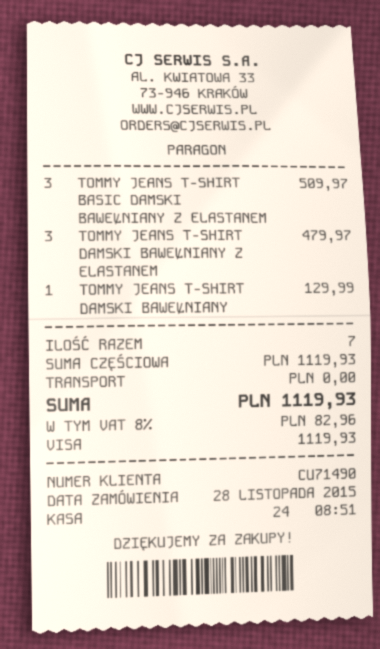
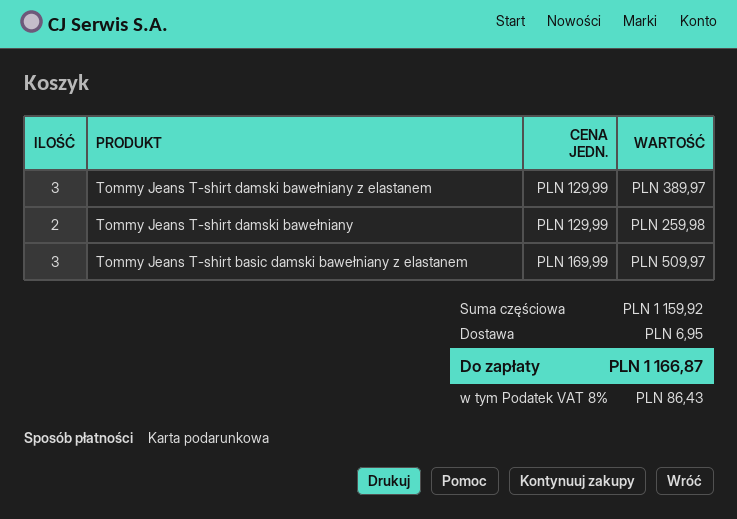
payment method: Visa -> gift card
TOMMY JEANS T-SHIRT DAMSKI BAWEŁNIANY Z ELASTANEM: 3 for 479.97 -> 3 for 389.97
TOMMY JEANS T-SHIRT DAMSKI BAWEŁNIANY: 1 for 129.99 -> 2 for 259.98
subtotal: 1119.93 -> 1159.92
shipping: 0.00 -> 6.95
tax: 8% = 82.96 -> 8% = 86.43
total: 1119.93 -> 1166.87

